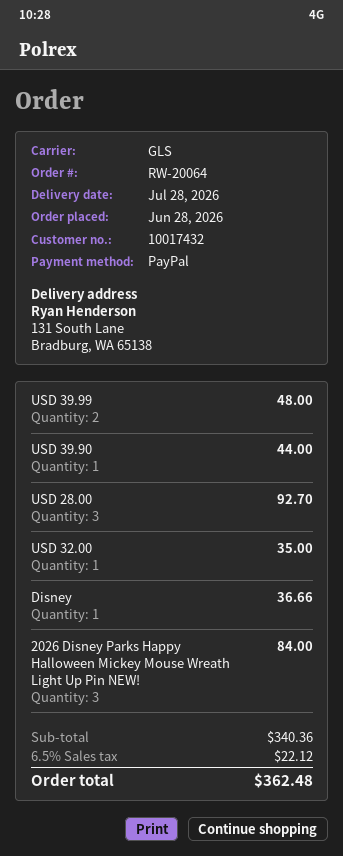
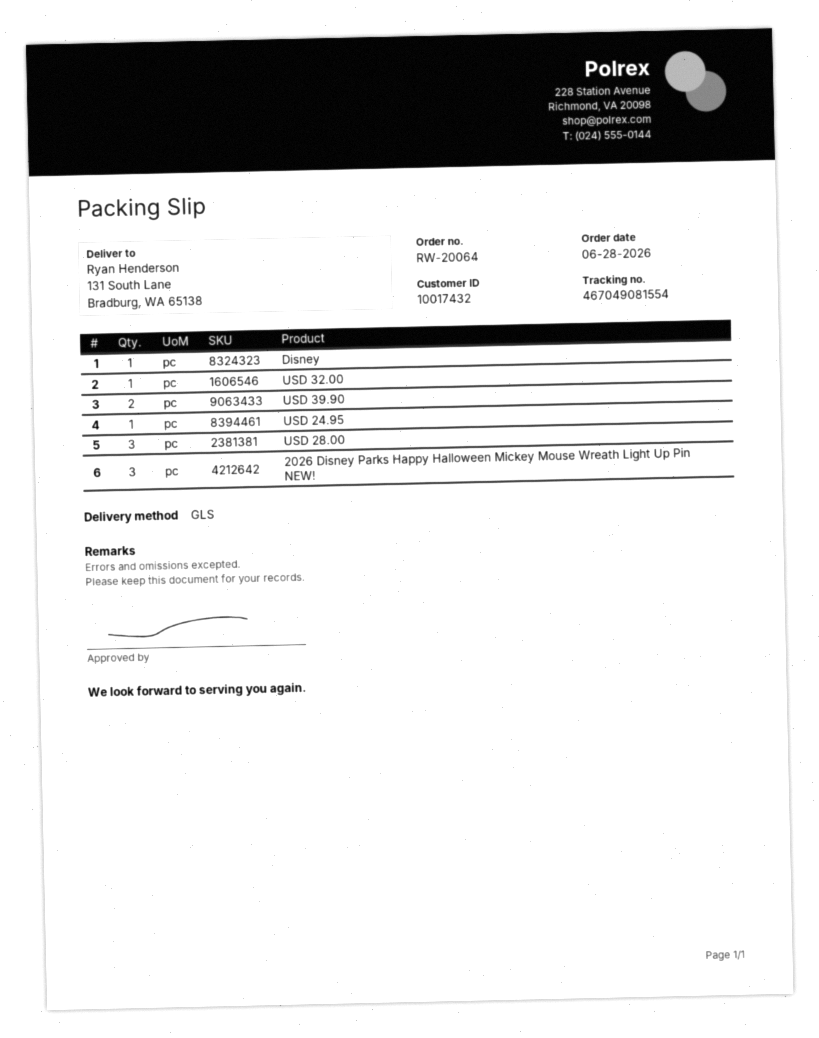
USD 39.99: 2 -> none
USD 39.90: 1 -> 2
USD 24.95: none -> 1

